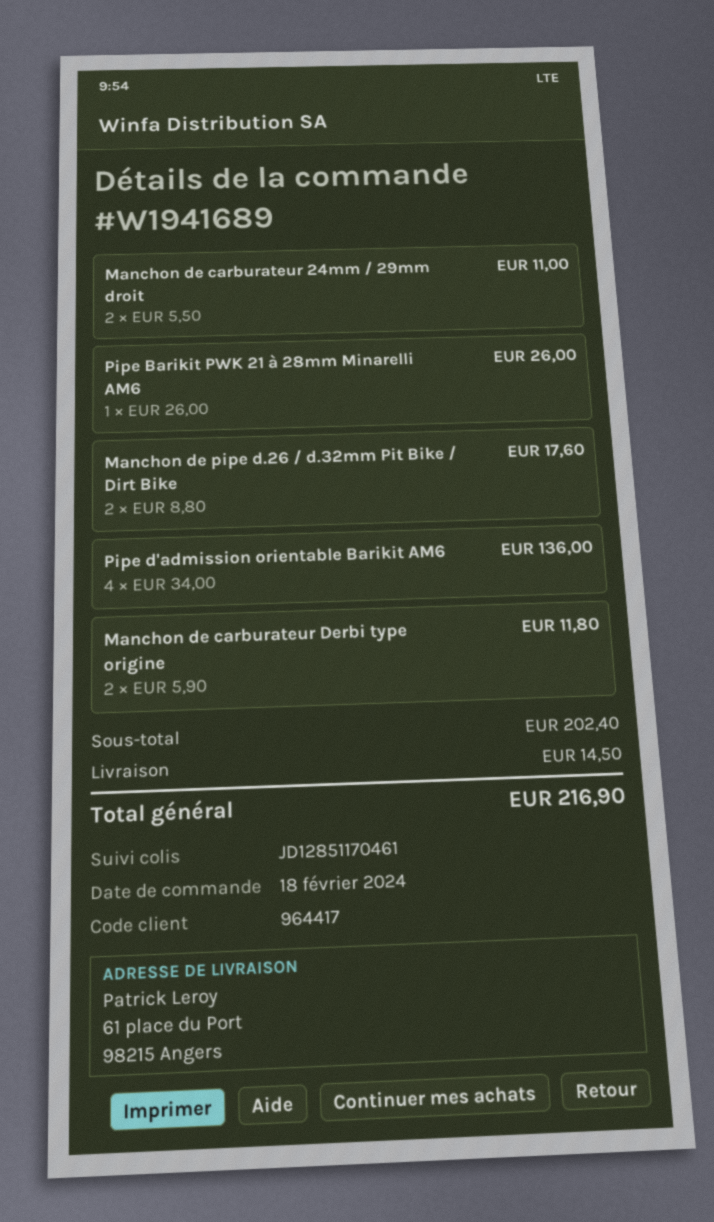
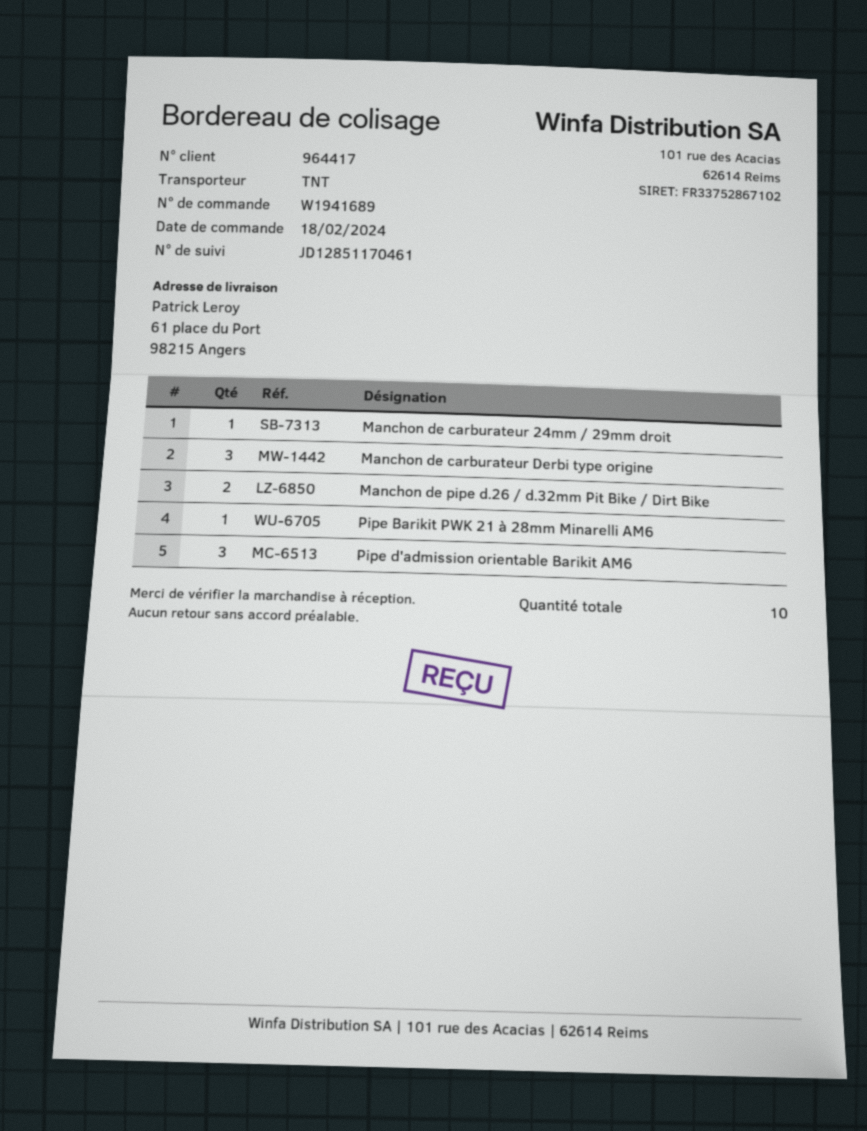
Manchon de carburateur 24mm / 29mm droit: 2 -> 1
Pipe d'admission orientable Barikit AM6: 4 -> 3
Manchon de carburateur Derbi type origine: 2 -> 3

